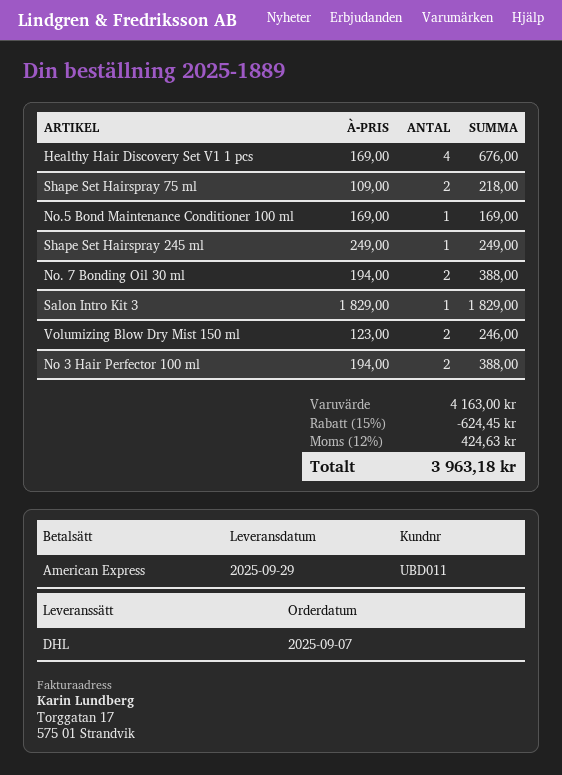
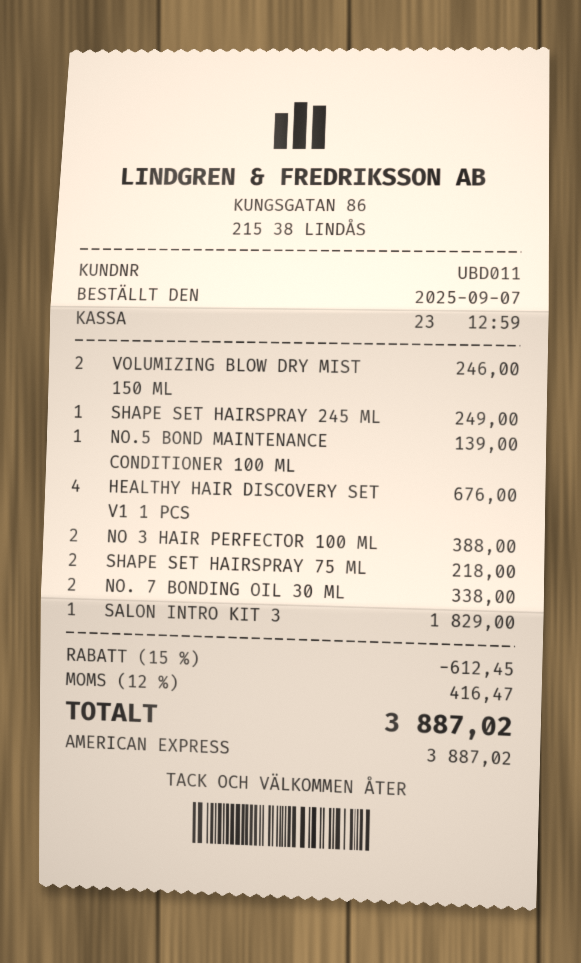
No.5 Bond Maintenance Conditioner 100 ml: 1 for 169.00 -> 1 for 139.00
No. 7 Bonding Oil 30 ml: 2 for 388.00 -> 2 for 338.00
discount: 15% = 624.45 -> 15% = 612.45
tax: 12% = 424.63 -> 12% = 416.47
total: 3963.18 -> 3887.02

